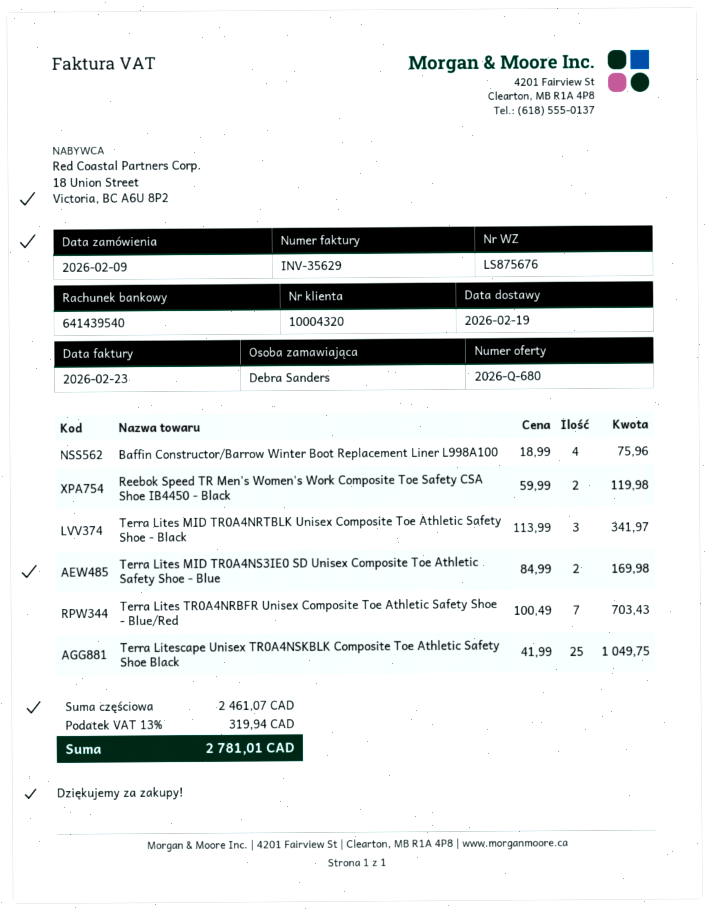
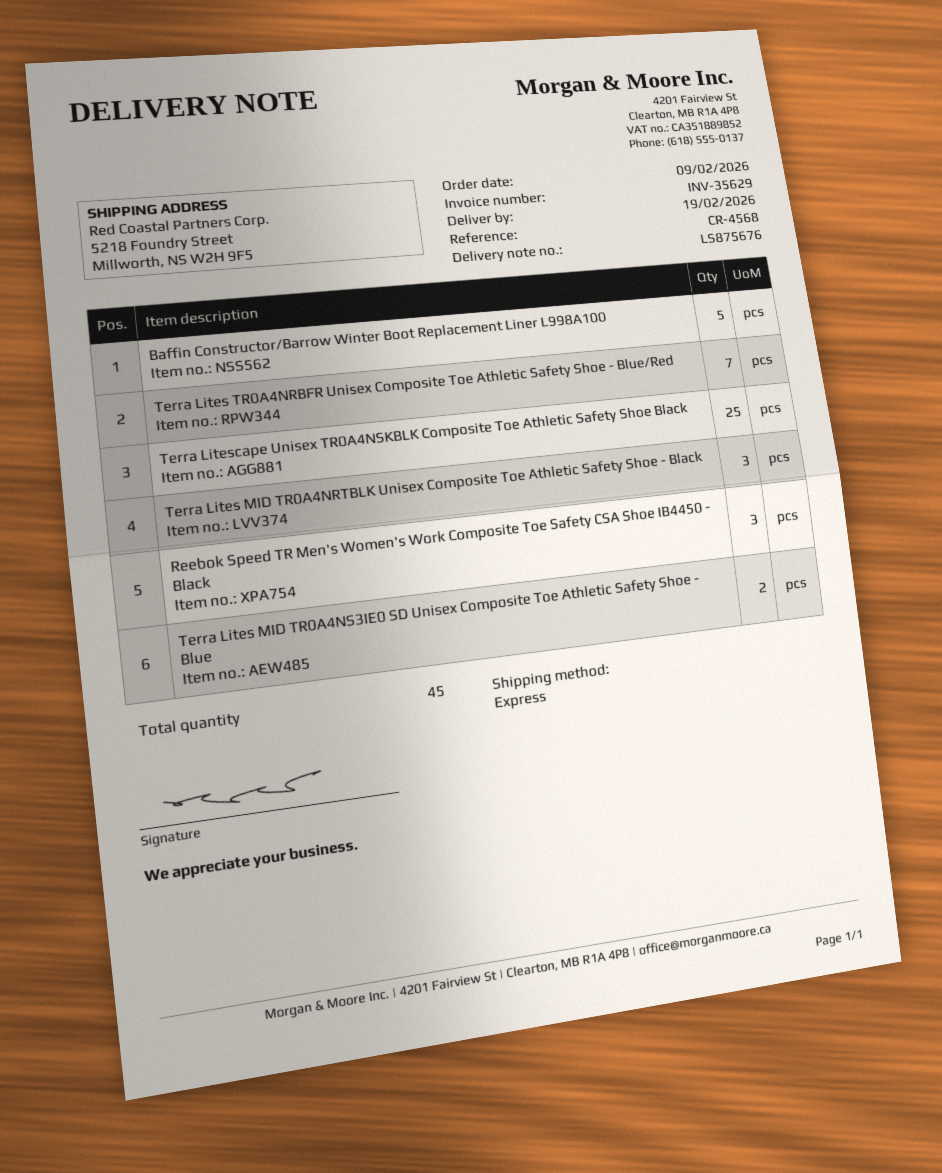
Baffin Constructor/Barrow Winter Boot Replacement Liner L998A100: 4 -> 5
Reebok Speed TR Men's Women's Work Composite Toe Safety CSA Shoe IB4450 - Black: 2 -> 3

